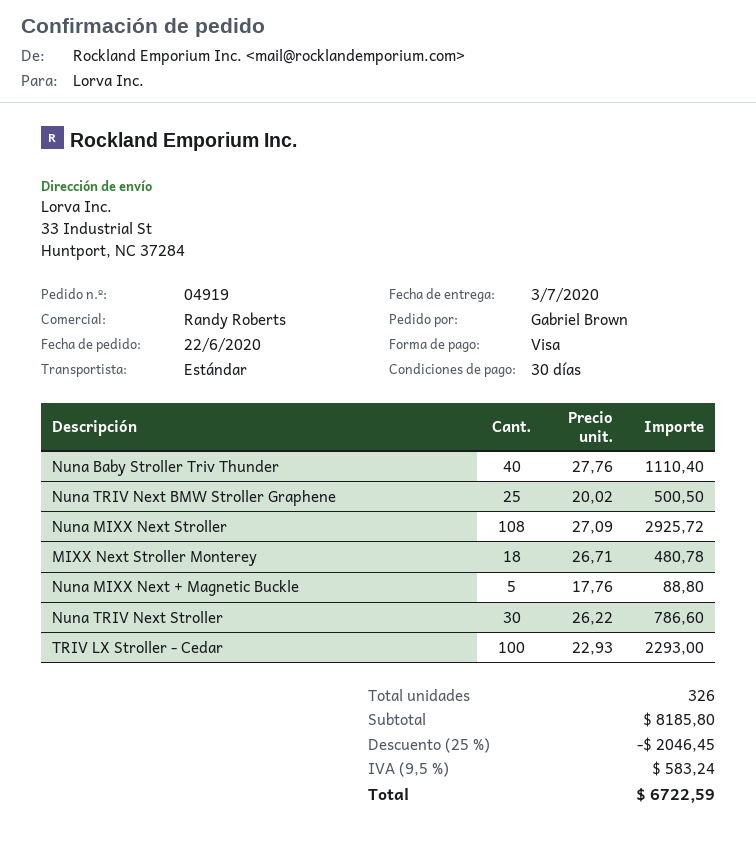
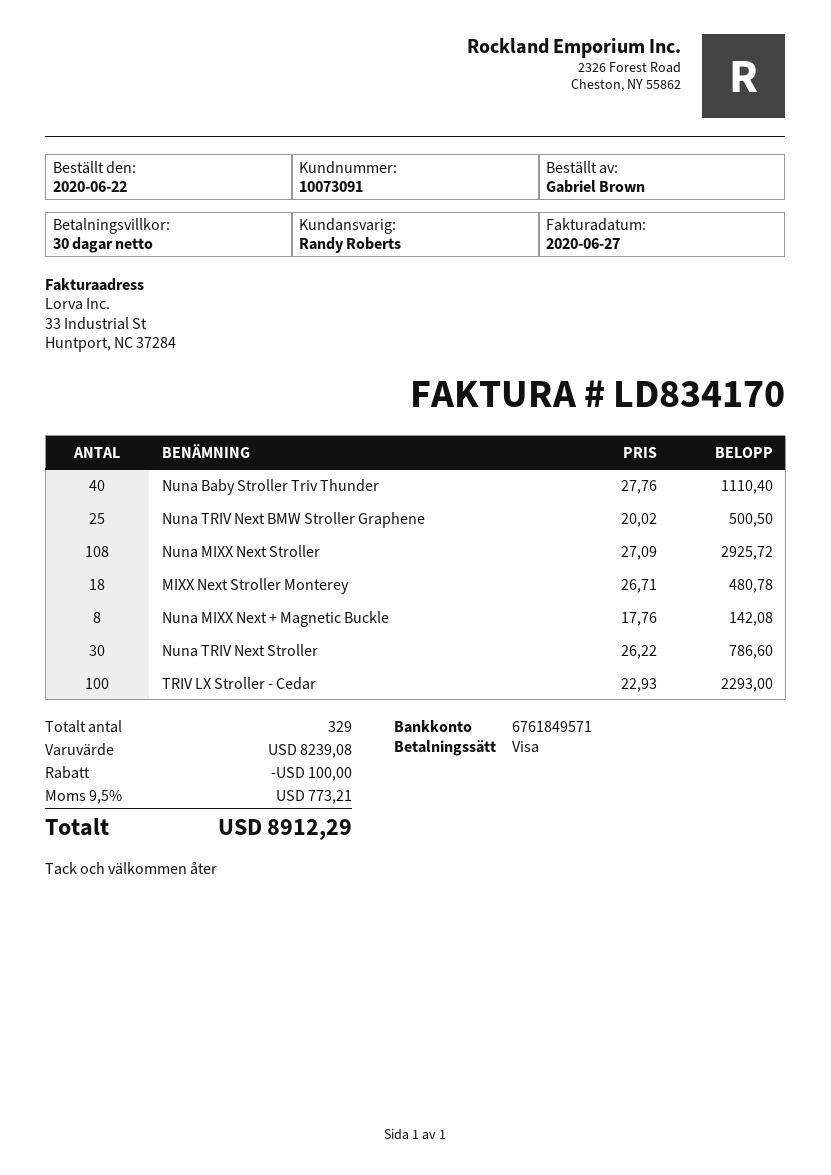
Nuna MIXX Next + Magnetic Buckle: 5 x 17.76 = 88.80 -> 8 x 17.76 = 142.08
total quantity: 326 -> 329
subtotal: 8185.80 -> 8239.08
discount: 2046.45 -> 100.00
tax: 9.5% = 583.24 -> 9.5% = 773.21
total: 6722.59 -> 8912.29

